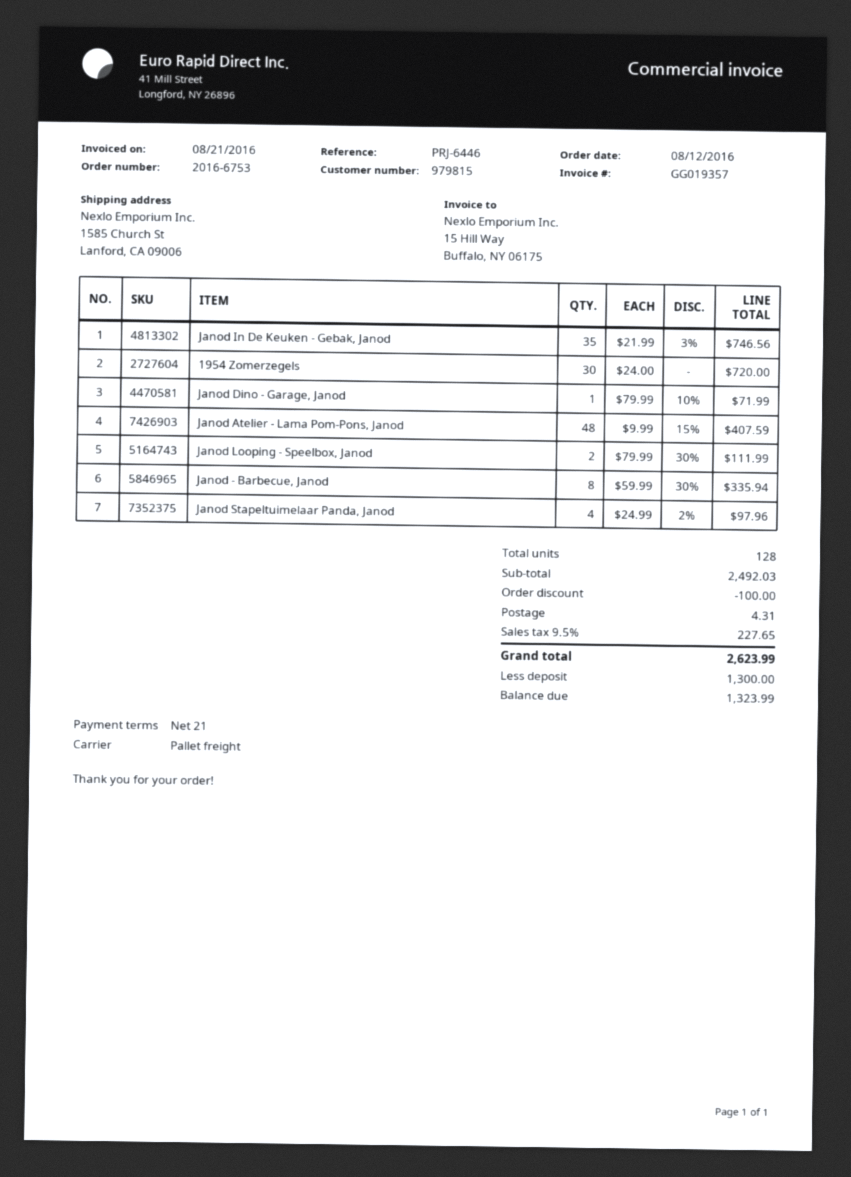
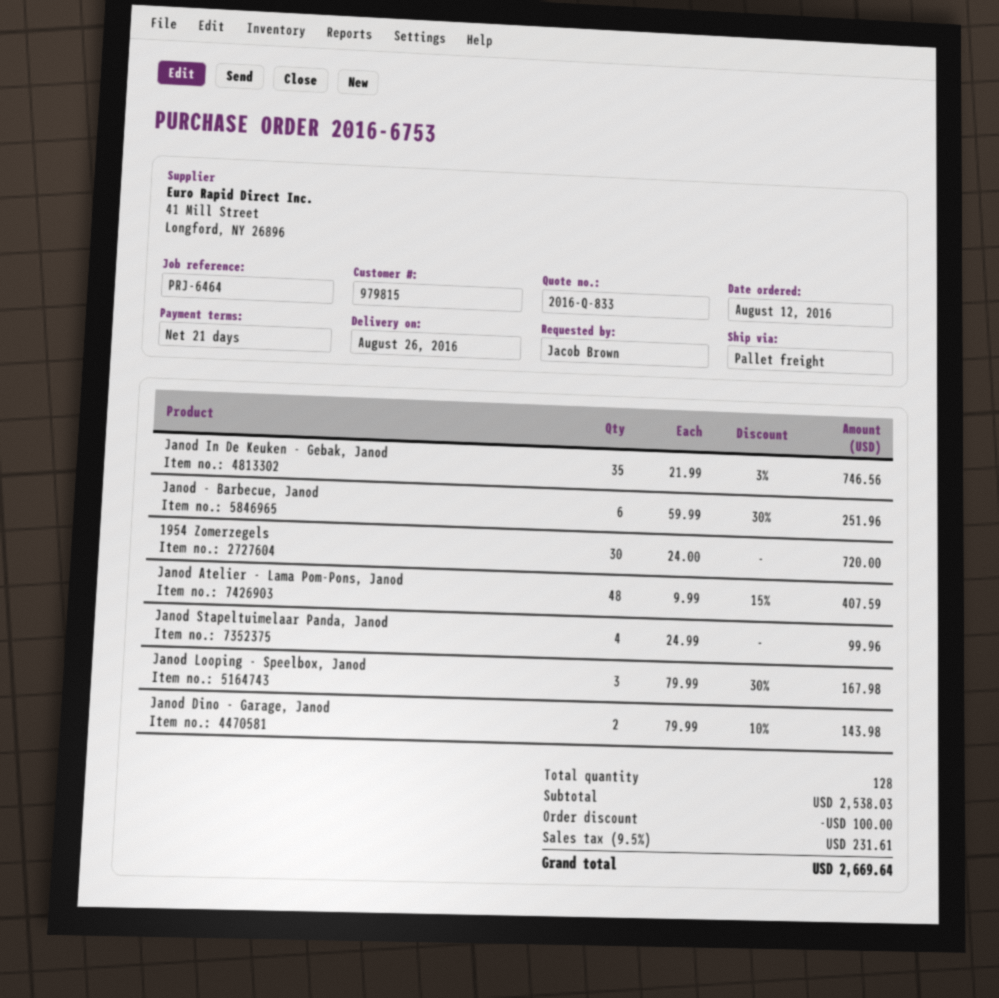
reference: PRJ-6446 -> PRJ-6464
Janod Dino - Garage, Janod: 1 x 79.99 - 10% = 71.99 -> 2 x 79.99 - 10% = 143.98
Janod Looping - Speelbox, Janod: 2 x 79.99 - 30% = 111.99 -> 3 x 79.99 - 30% = 167.98
Janod - Barbecue, Janod: 8 x 59.99 - 30% = 335.94 -> 6 x 59.99 - 30% = 251.96
Janod Stapeltuimelaar Panda, Janod: 4 x 24.99 - 2% = 97.96 -> 4 x 24.99 = 99.96
subtotal: 2492.03 -> 2538.03
shipping: 4.31 -> none
tax: 9.5% = 227.65 -> 9.5% = 231.61
total: 2623.99 -> 2669.64

